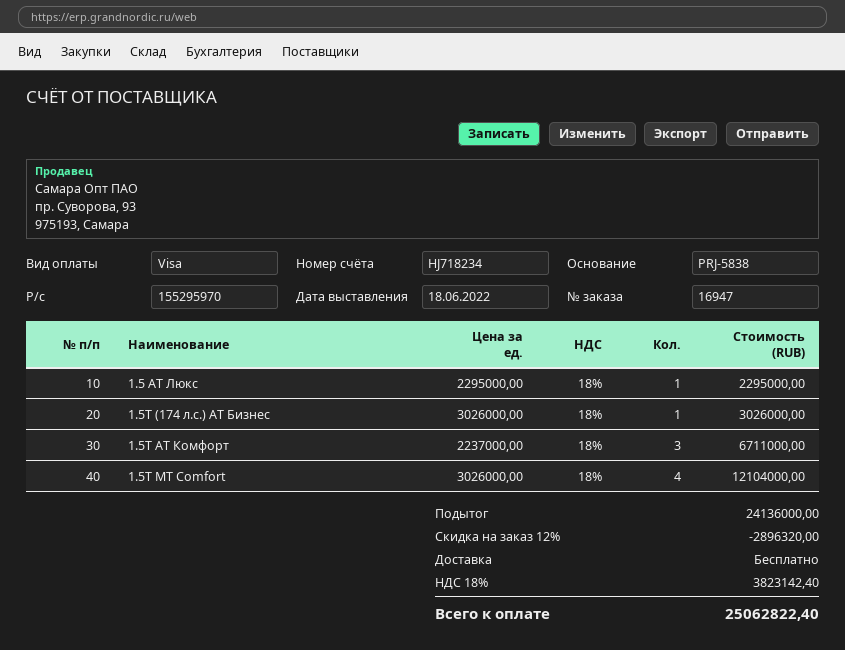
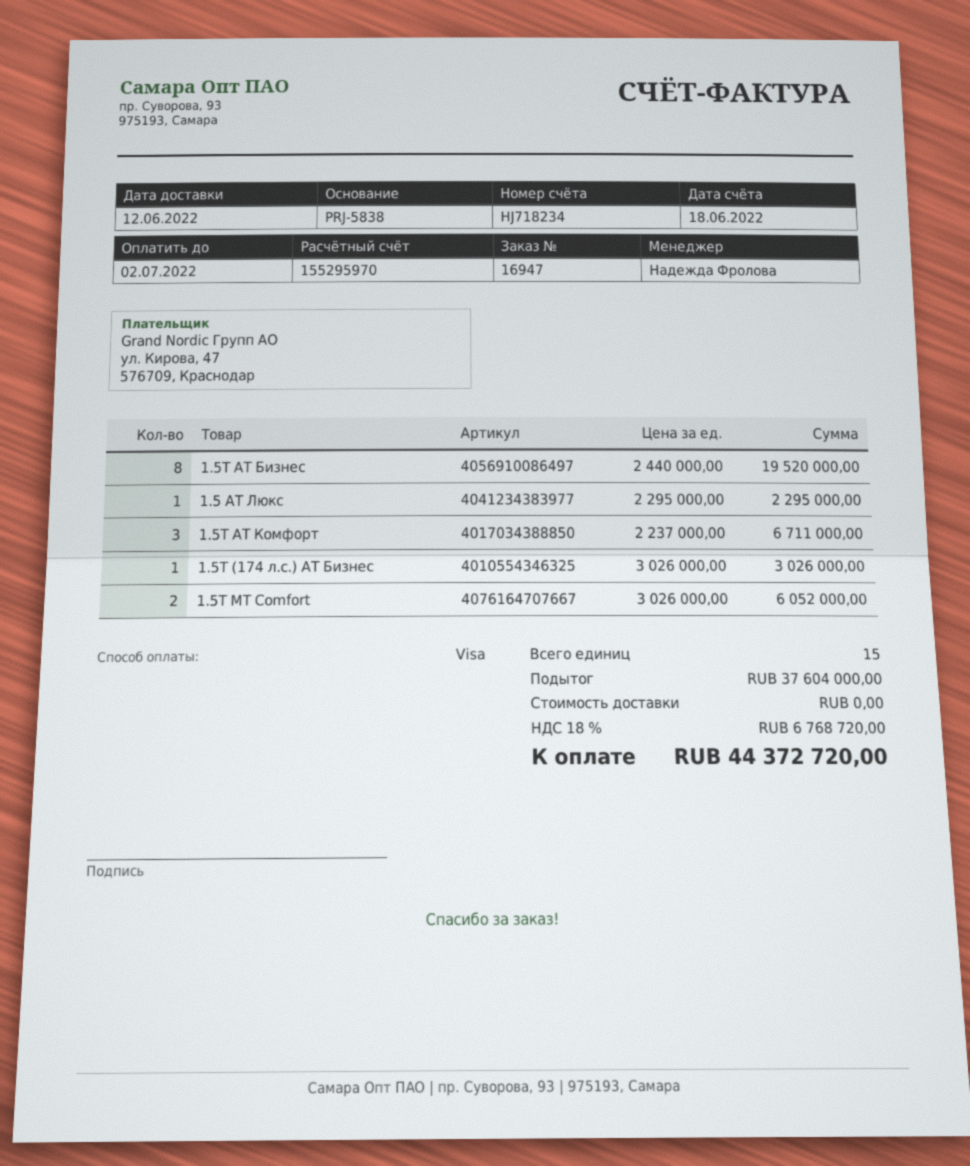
1.5T MT Comfort: 4 x 3026000.00 = 12104000.00 -> 2 x 3026000.00 = 6052000.00
1.5Т AT Бизнес: none -> 8 x 2440000.00 = 19520000.00
subtotal: 24136000.00 -> 37604000.00
discount: 12% = 2896320.00 -> none
tax: 18% = 3823142.40 -> 18% = 6768720.00
total: 25062822.40 -> 44372720.00

